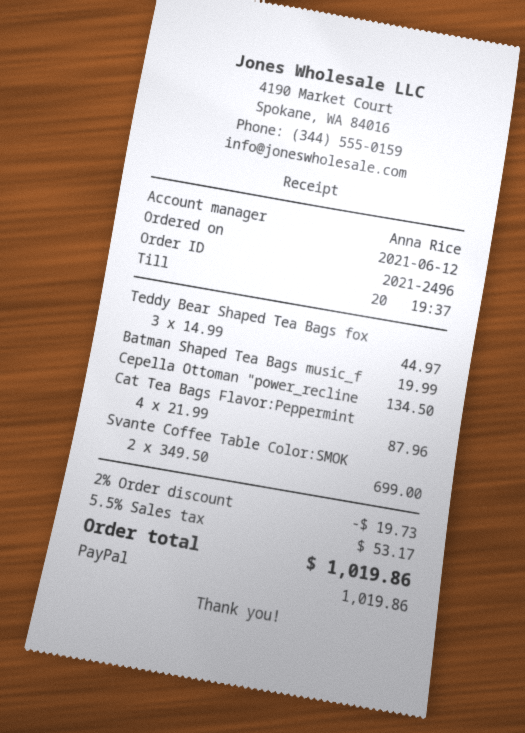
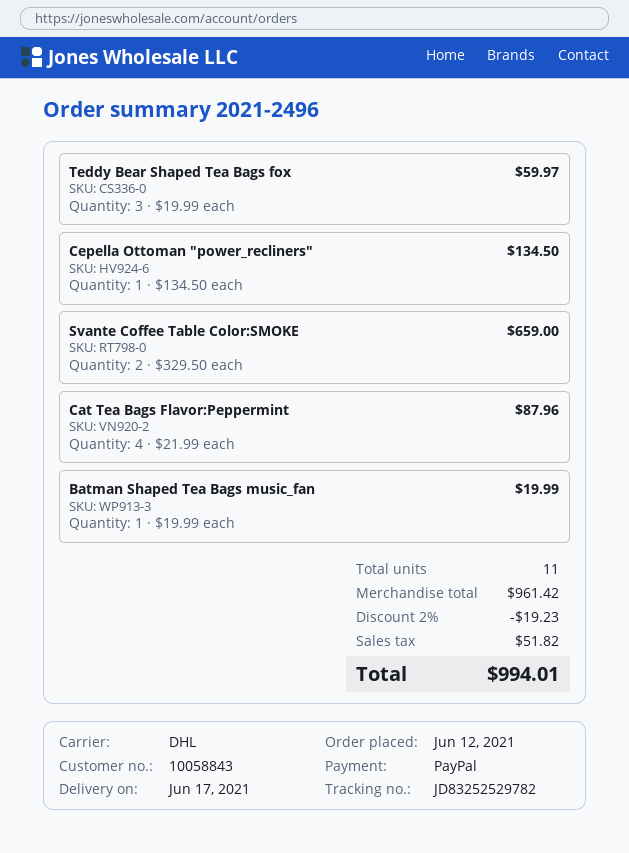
Teddy Bear Shaped Tea Bags fox: 3 x 14.99 = 44.97 -> 3 x 19.99 = 59.97
Svante Coffee Table Color:SMOK: 2 x 349.50 = 699.00 -> 2 x 329.50 = 659.00
discount: 2% = 19.73 -> 2% = 19.23
tax: 53.17 -> 51.82
total: 1019.86 -> 994.01

